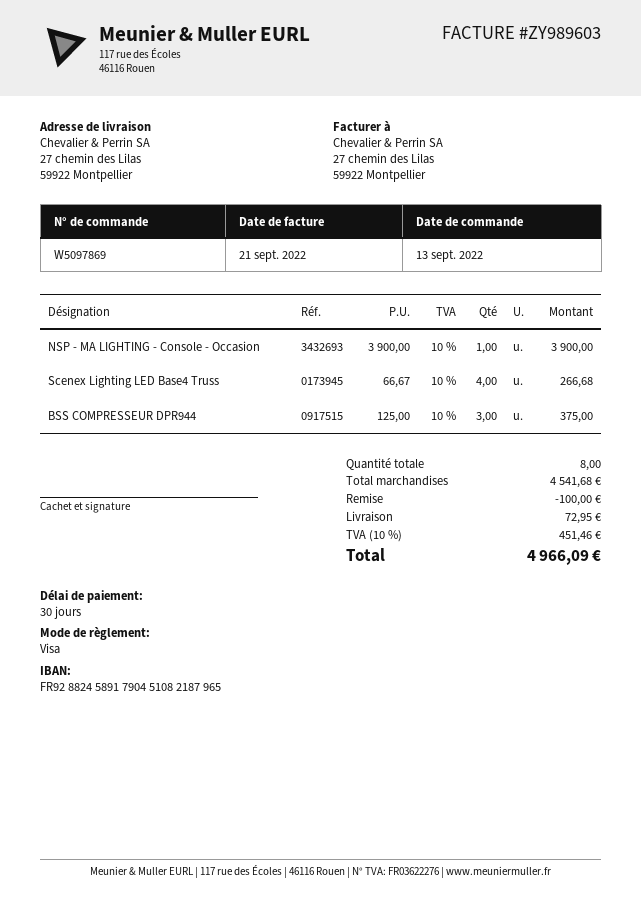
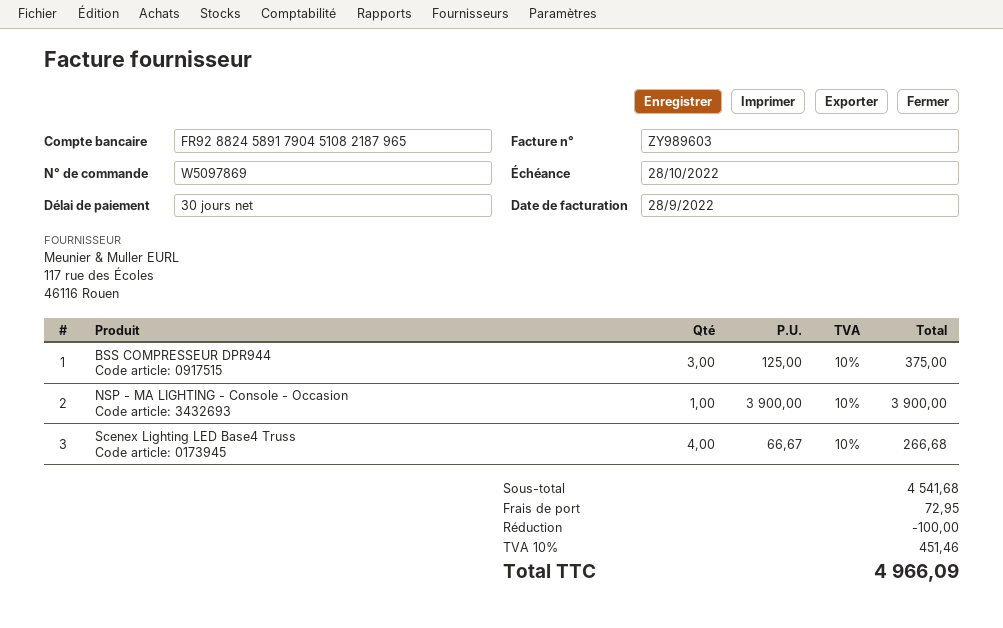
invoice date: 2022-09-21 -> 2022-09-28

